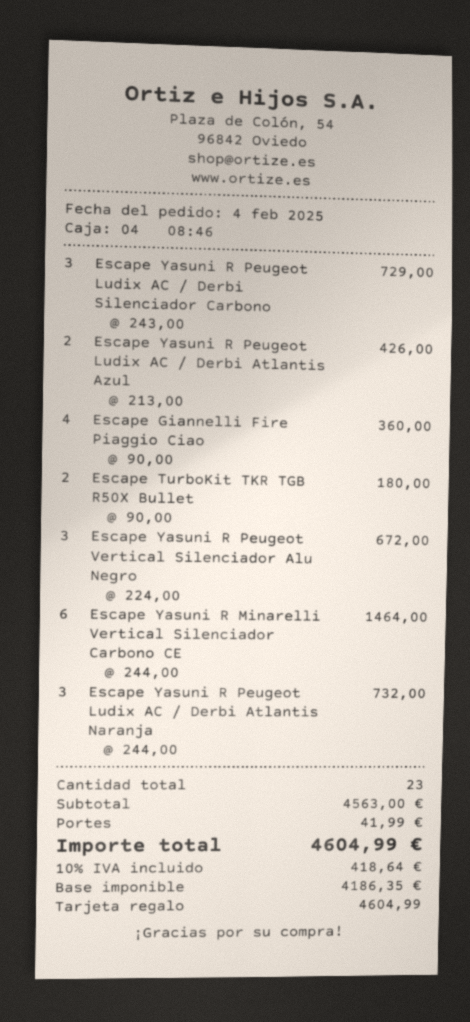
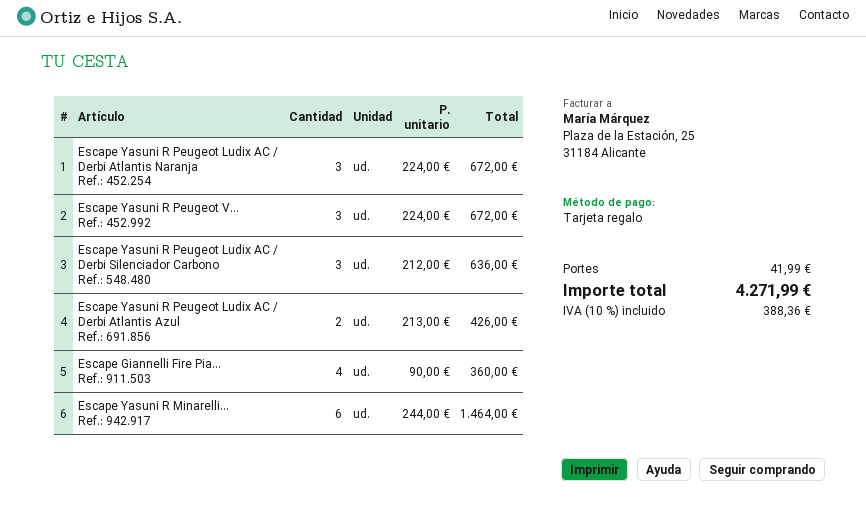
Escape Yasuni R Peugeot Ludix AC / Derbi Silenciador Carbono: 3 x 243.00 = 729.00 -> 3 x 212.00 = 636.00
Escape TurboKit TKR TGB R50X Bullet: 2 x 90.00 = 180.00 -> none
Escape Yasuni R Peugeot Ludix AC / Derbi Atlantis Naranja: 3 x 244.00 = 732.00 -> 3 x 224.00 = 672.00
tax: 10% = 418.64 -> 10% = 388.36
total: 4604.99 -> 4271.99

